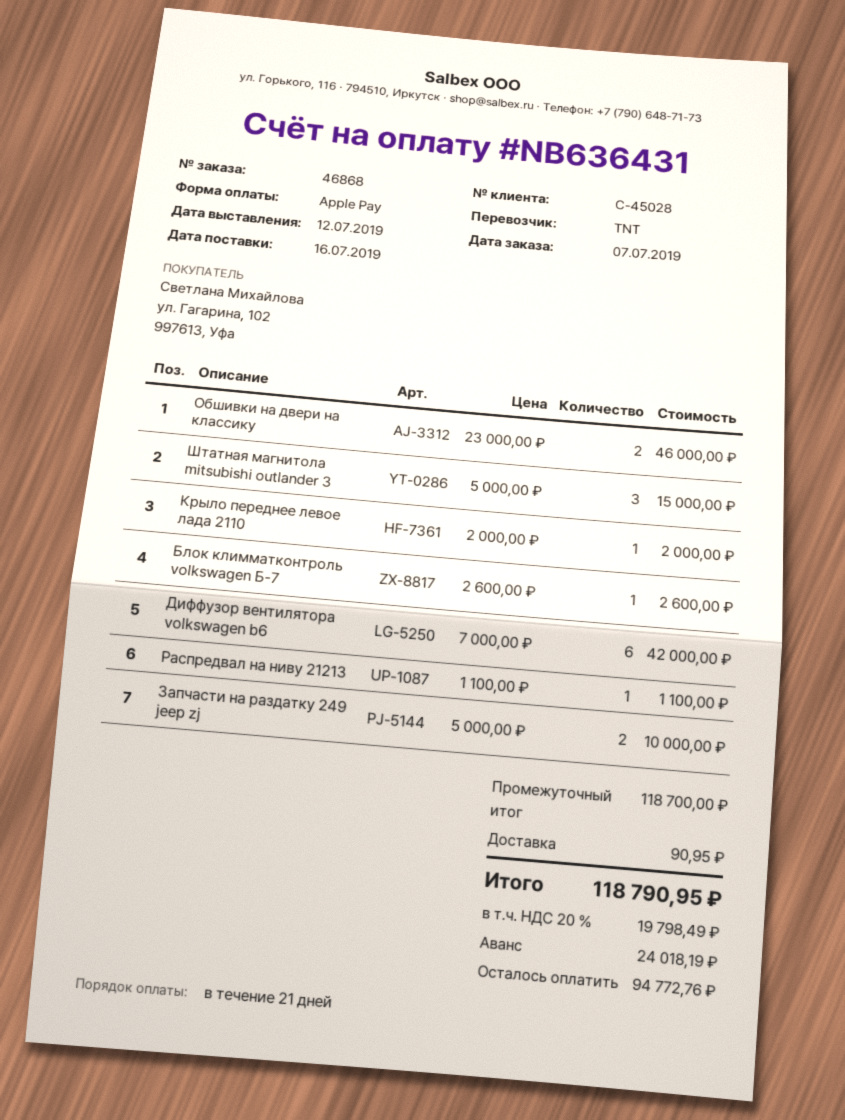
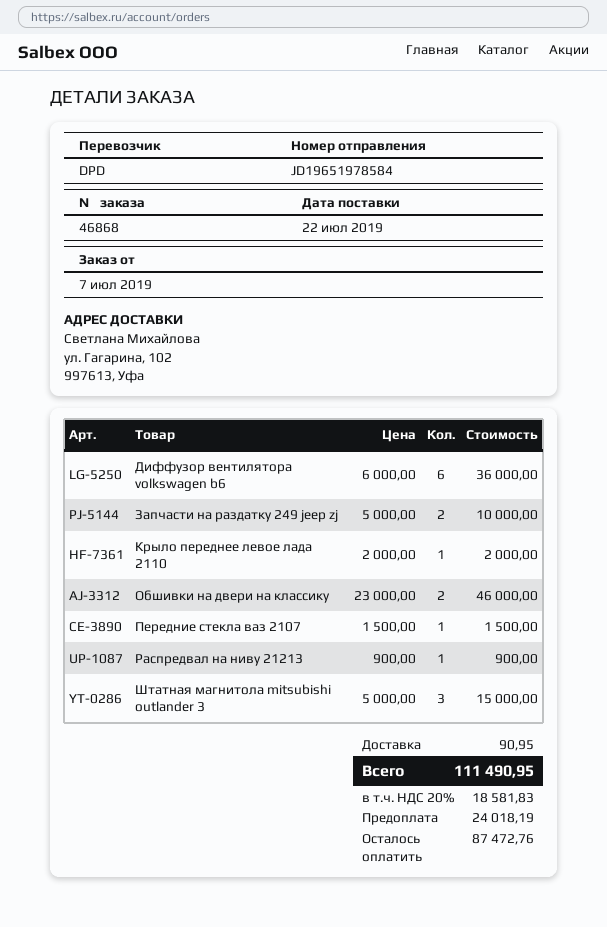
delivery date: 2019-07-16 -> 2019-07-22
shipping method: TNT -> DPD
Блок климматконтроль volkswagen Б-7: 1 x 2600.00 = 2600.00 -> none
Диффузор вентилятора volkswagen b6: 6 x 7000.00 = 42000.00 -> 6 x 6000.00 = 36000.00
Распредвал на ниву 21213: 1 x 1100.00 = 1100.00 -> 1 x 900.00 = 900.00
Передние стекла ваз 2107: none -> 1 x 1500.00 = 1500.00
tax: 20% = 19798.49 -> 20% = 18581.83
total: 118790.95 -> 111490.95
balance: 94772.76 -> 87472.76

